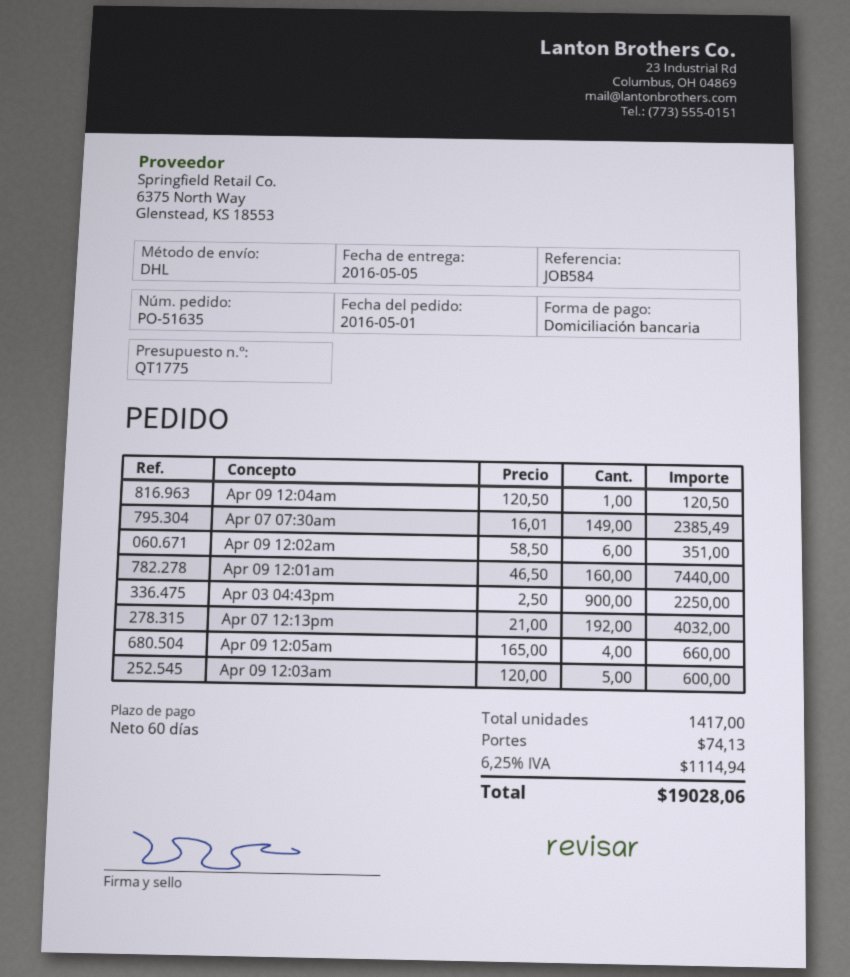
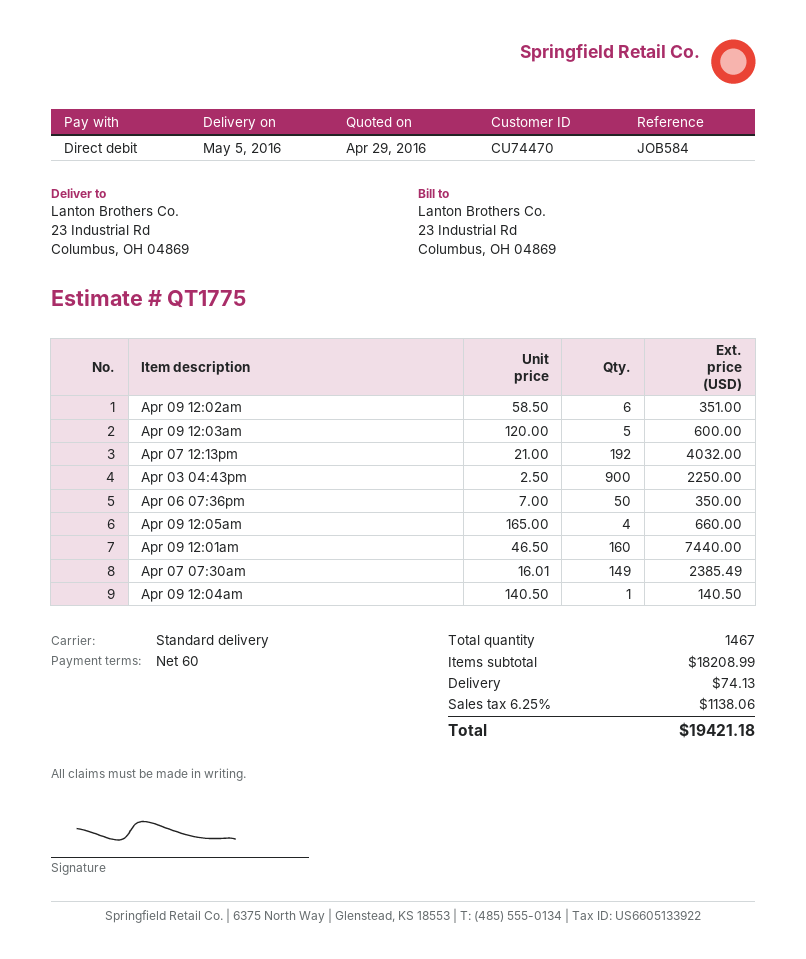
shipping method: DHL -> standard
Apr 09 12:04am: 1 x 120.50 = 120.50 -> 1 x 140.50 = 140.50
Apr 06 07:36pm: none -> 50 x 7.00 = 350.00
total quantity: 1417 -> 1467
tax: 6.25% = 1114.94 -> 6.25% = 1138.06
total: 19028.06 -> 19421.18

